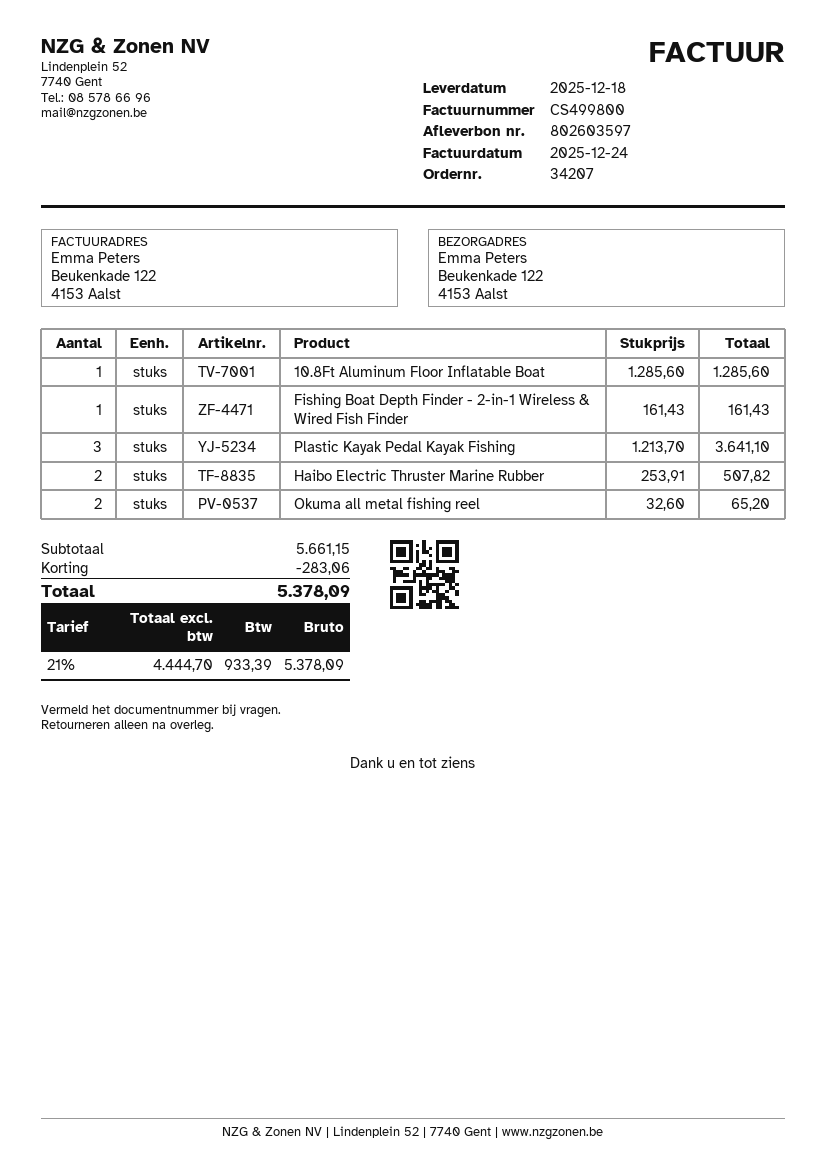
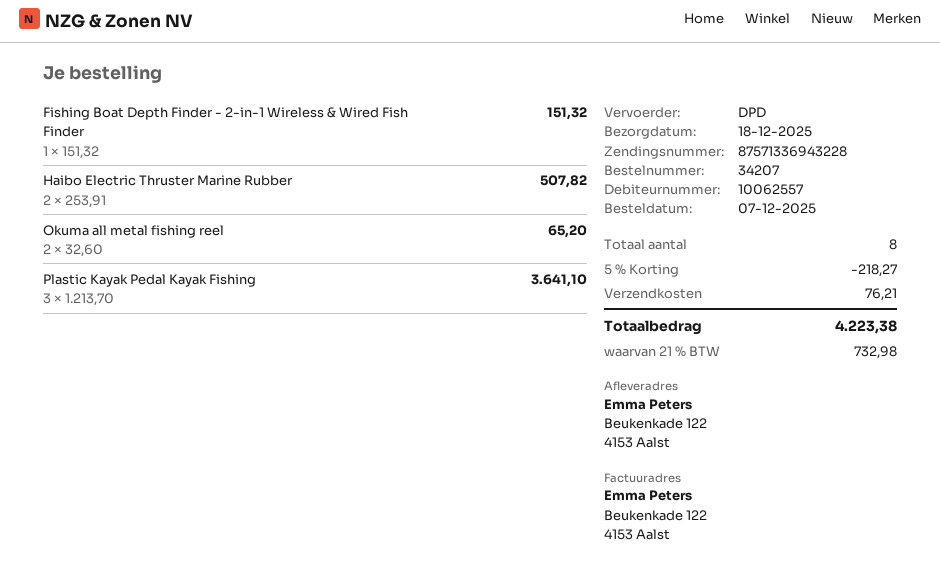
10.8Ft Aluminum Floor Inflatable Boat: 1 x 1285.60 = 1285.60 -> none
Fishing Boat Depth Finder - 2-in-1 Wireless & Wired Fish Finder: 1 x 161.43 = 161.43 -> 1 x 151.32 = 151.32
discount: 283.06 -> 218.27
shipping: none -> 76.21
tax: 21% = 933.39 -> 21% = 732.98
total: 5378.09 -> 4223.38

